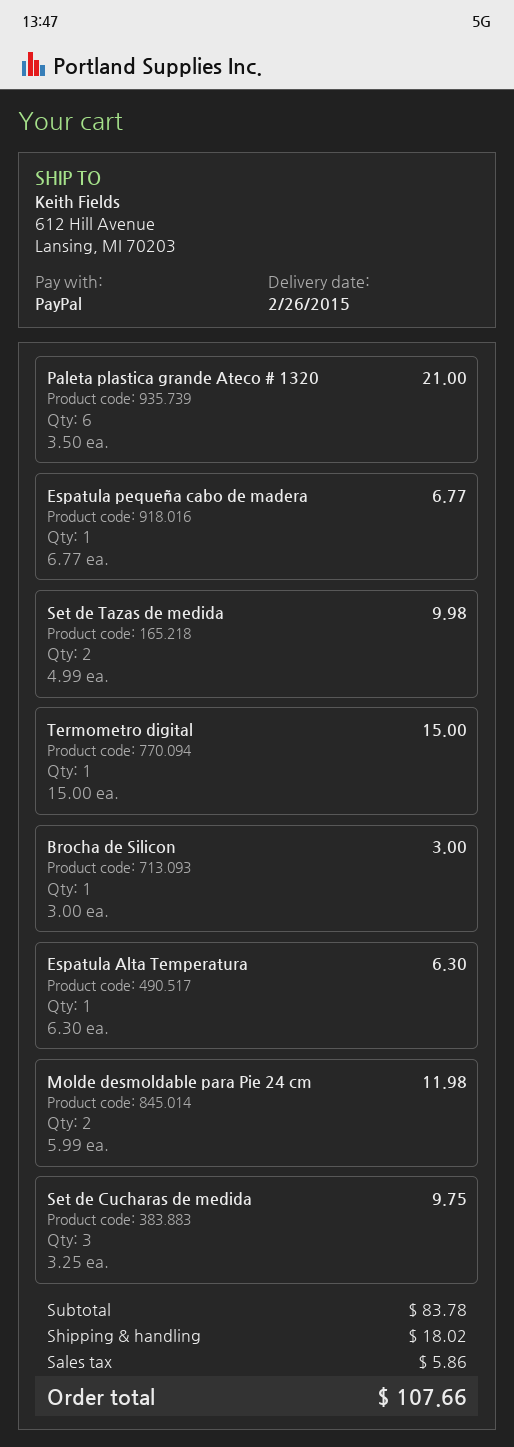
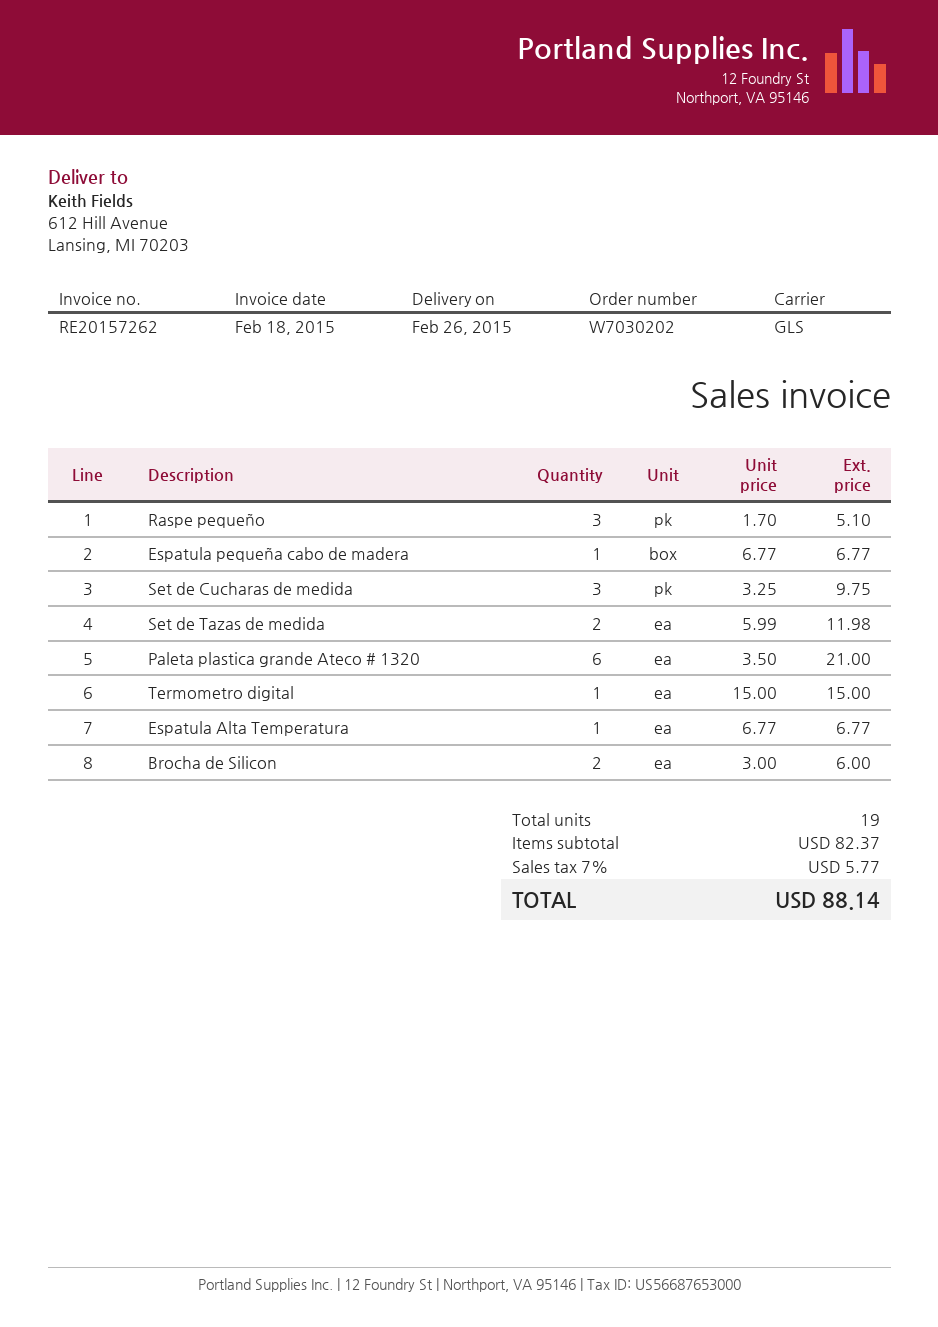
Set de Tazas de medida: 2 x 4.99 = 9.98 -> 2 x 5.99 = 11.98
Brocha de Silicon: 1 x 3.00 = 3.00 -> 2 x 3.00 = 6.00
Espatula Alta Temperatura: 1 x 6.30 = 6.30 -> 1 x 6.77 = 6.77
Molde desmoldable para Pie 24 cm: 2 x 5.99 = 11.98 -> none
Raspe pequeño: none -> 3 x 1.70 = 5.10
subtotal: 83.78 -> 82.37
shipping: 18.02 -> none
tax: 5.86 -> 5.77
total: 107.66 -> 88.14

